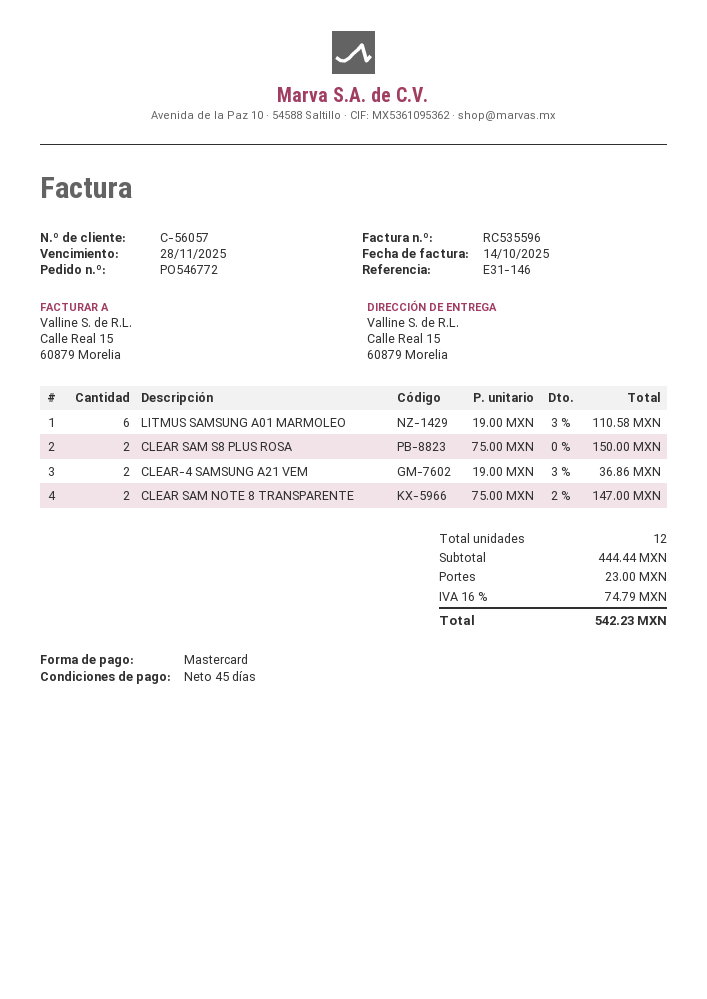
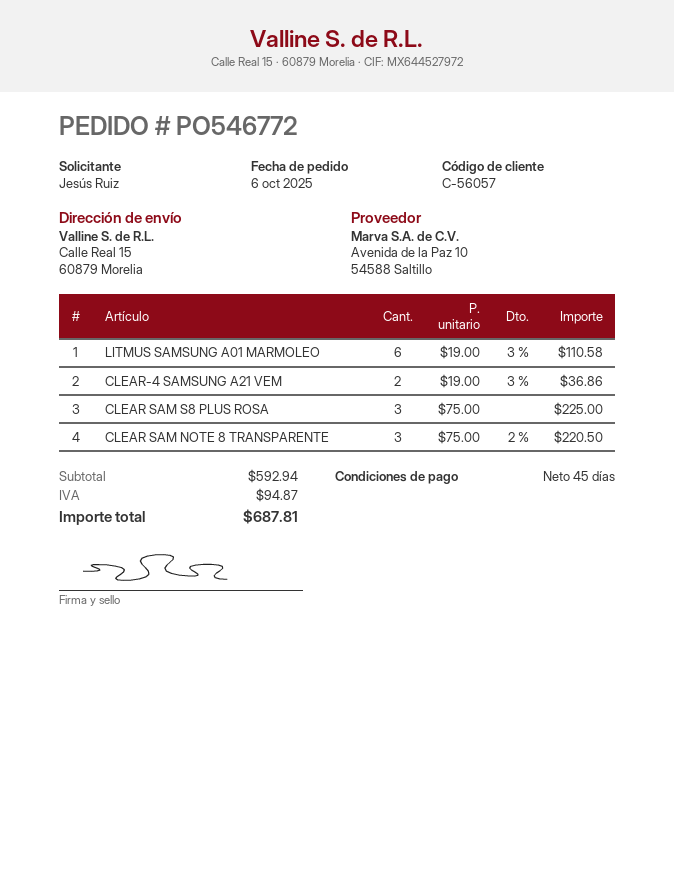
CLEAR SAM S8 PLUS ROSA: 2 x 75.00 = 150.00 -> 3 x 75.00 = 225.00
CLEAR SAM NOTE 8 TRANSPARENTE: 2 x 75.00 - 2% = 147.00 -> 3 x 75.00 - 2% = 220.50
subtotal: 444.44 -> 592.94
shipping: 23.00 -> none
tax: 74.79 -> 94.87
total: 542.23 -> 687.81

